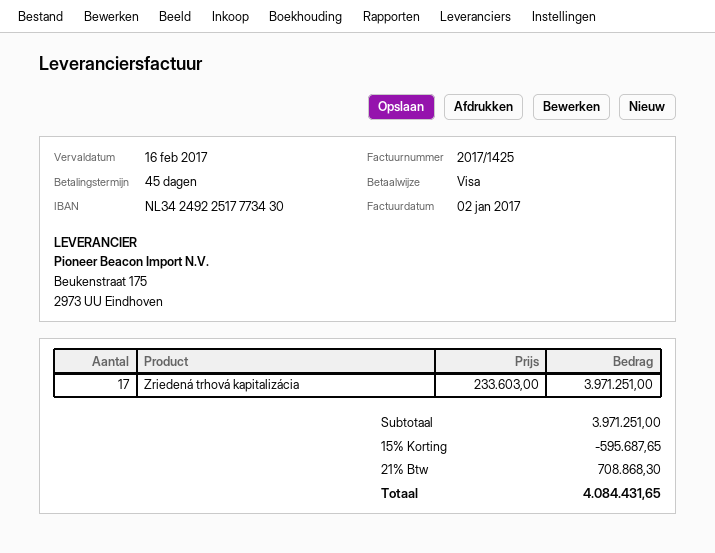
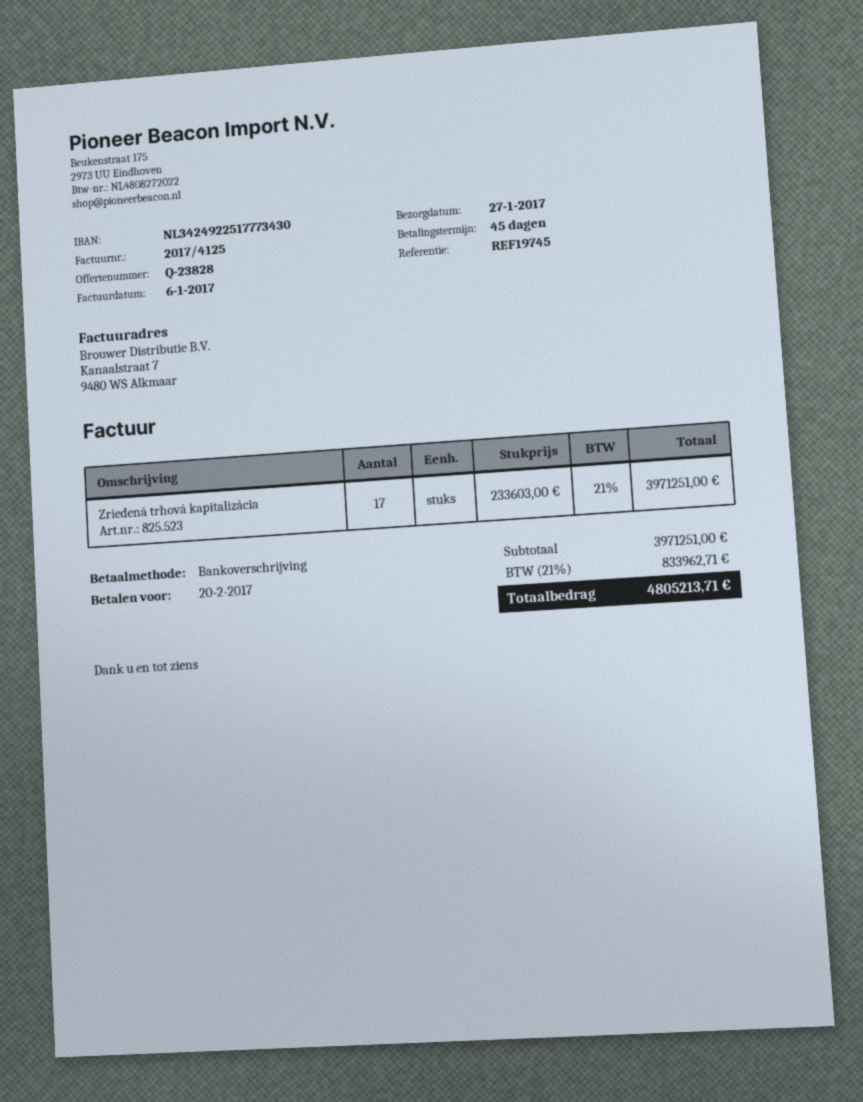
invoice number: 2017/1425 -> 2017/4125
invoice date: 2017-01-02 -> 2017-01-06
due date: 2017-02-16 -> 2017-02-20
payment method: Visa -> bank transfer
discount: 15% = 595687.65 -> none
tax: 21% = 708868.30 -> 21% = 833962.71
total: 4084431.65 -> 4805213.71

